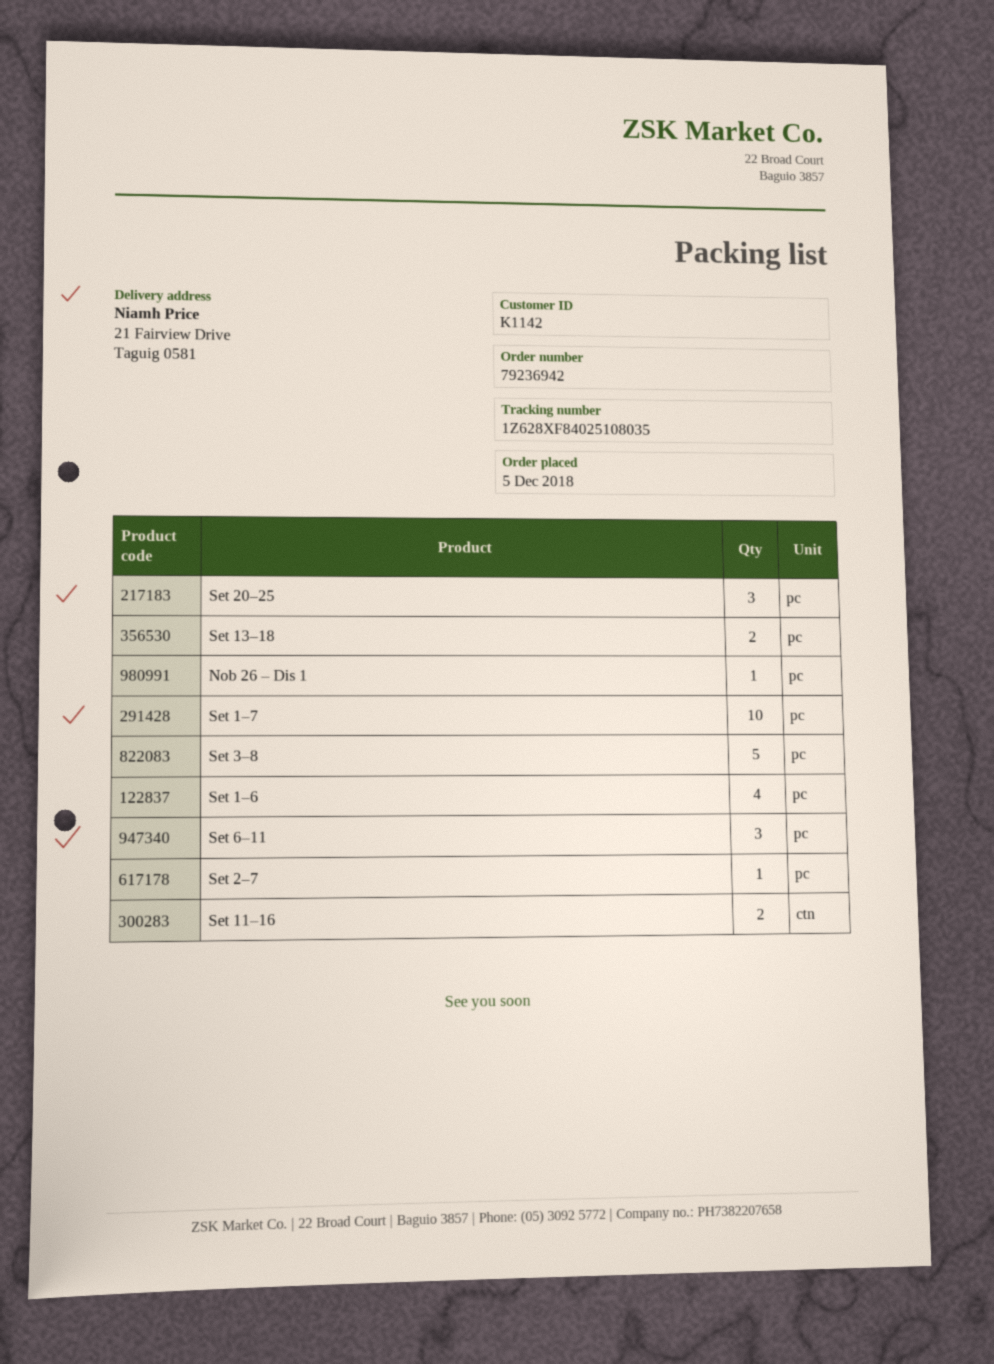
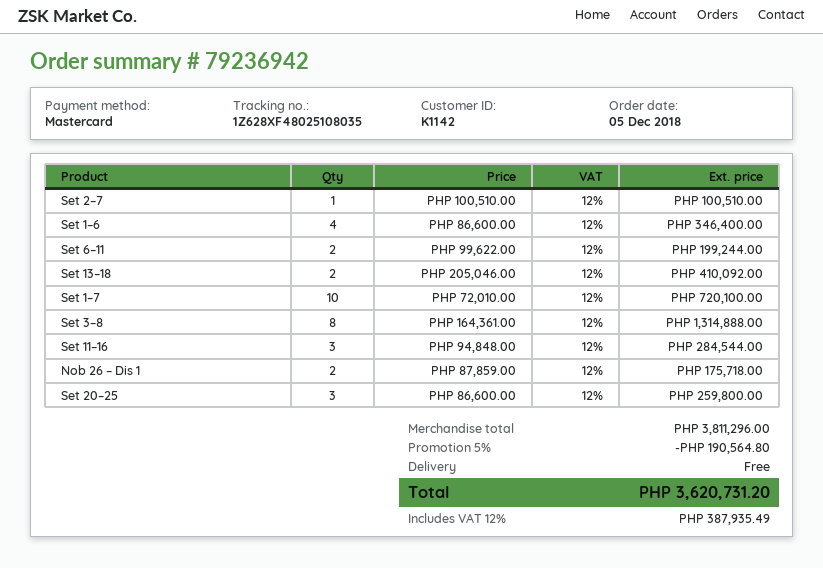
tracking number: 1Z628XF84025108035 -> 1Z628XF48025108035
Nob 26 – Dis 1: 1 -> 2
Set 3–8: 5 -> 8
Set 6–11: 3 -> 2
Set 11–16: 2 -> 3

